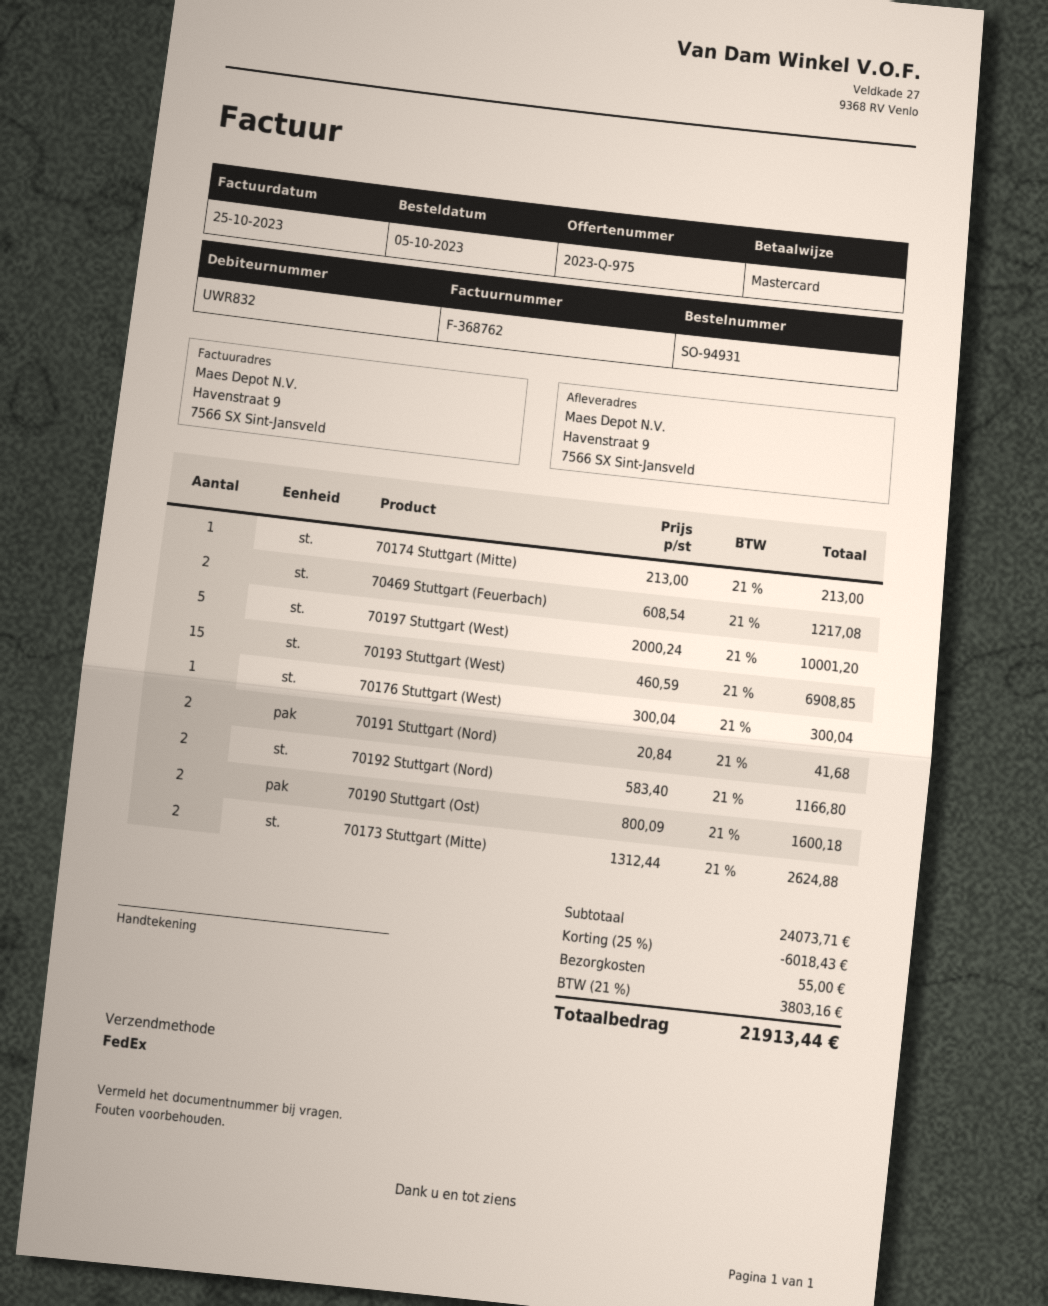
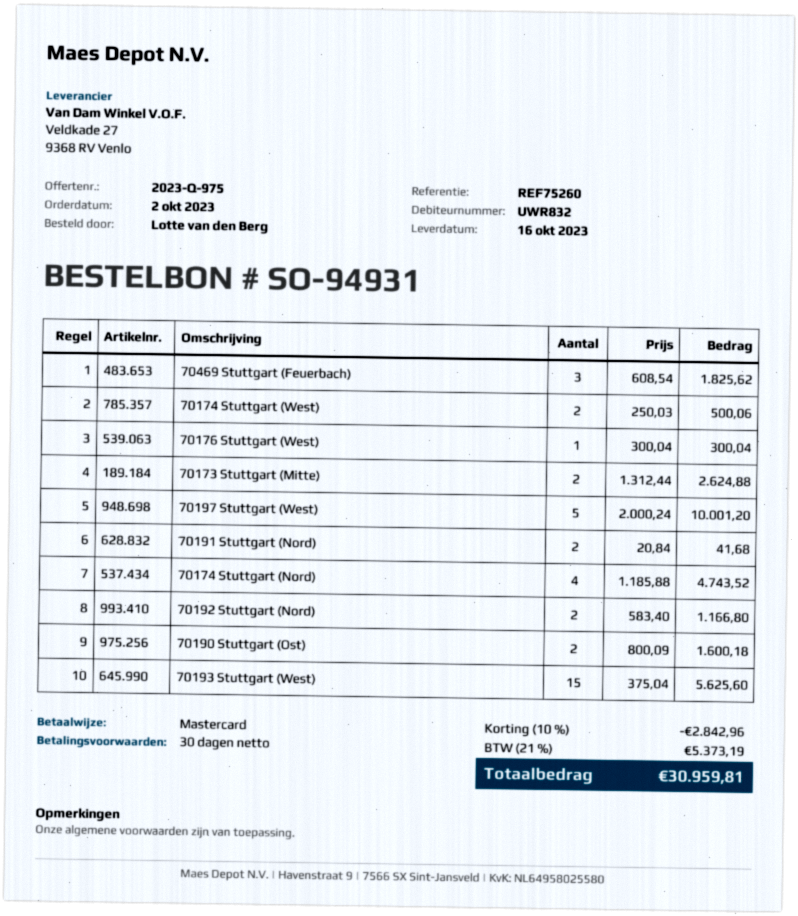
order date: 2023-10-05 -> 2023-10-02
70174 Stuttgart (Mitte): 1 x 213.00 = 213.00 -> none
70469 Stuttgart (Feuerbach): 2 x 608.54 = 1217.08 -> 3 x 608.54 = 1825.62
70193 Stuttgart (West): 15 x 460.59 = 6908.85 -> 15 x 375.04 = 5625.60
70174 Stuttgart (West): none -> 2 x 250.03 = 500.06
70174 Stuttgart (Nord): none -> 4 x 1185.88 = 4743.52
discount: 25% = 6018.43 -> 10% = 2842.96
shipping: 55.00 -> none
tax: 21% = 3803.16 -> 21% = 5373.19
total: 21913.44 -> 30959.81

